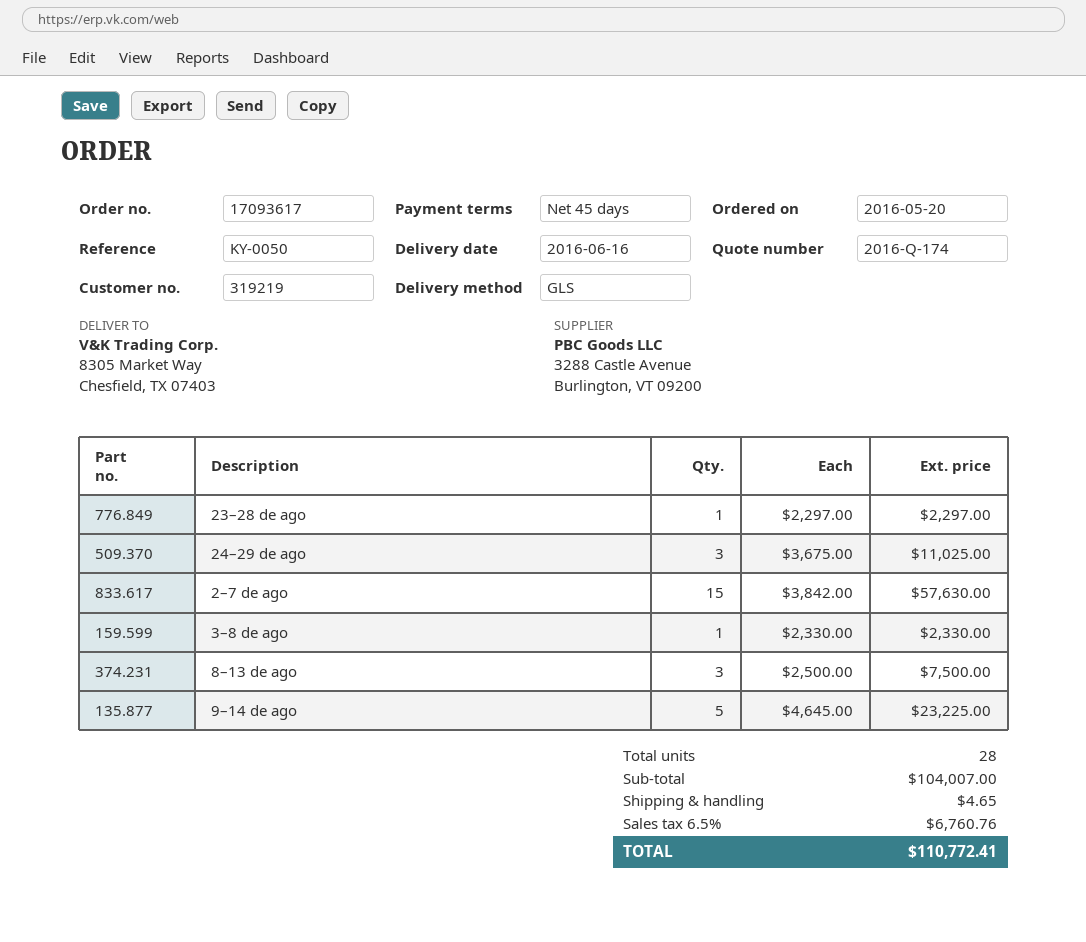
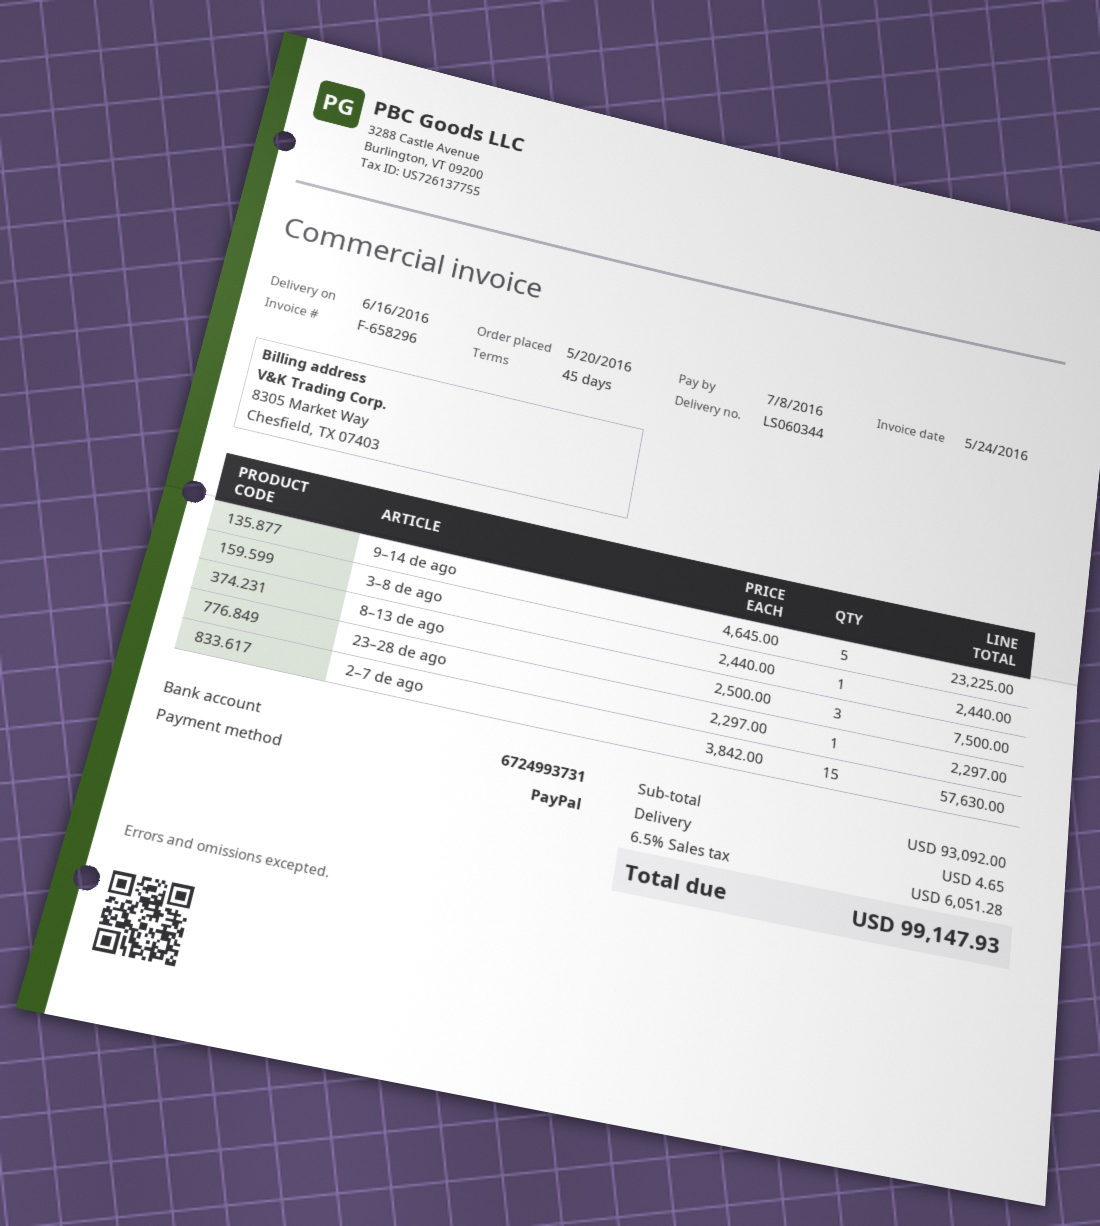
24–29 de ago: 3 x 3675.00 = 11025.00 -> none
3–8 de ago: 1 x 2330.00 = 2330.00 -> 1 x 2440.00 = 2440.00
subtotal: 104007.00 -> 93092.00
tax: 6.5% = 6760.76 -> 6.5% = 6051.28
total: 110772.41 -> 99147.93

